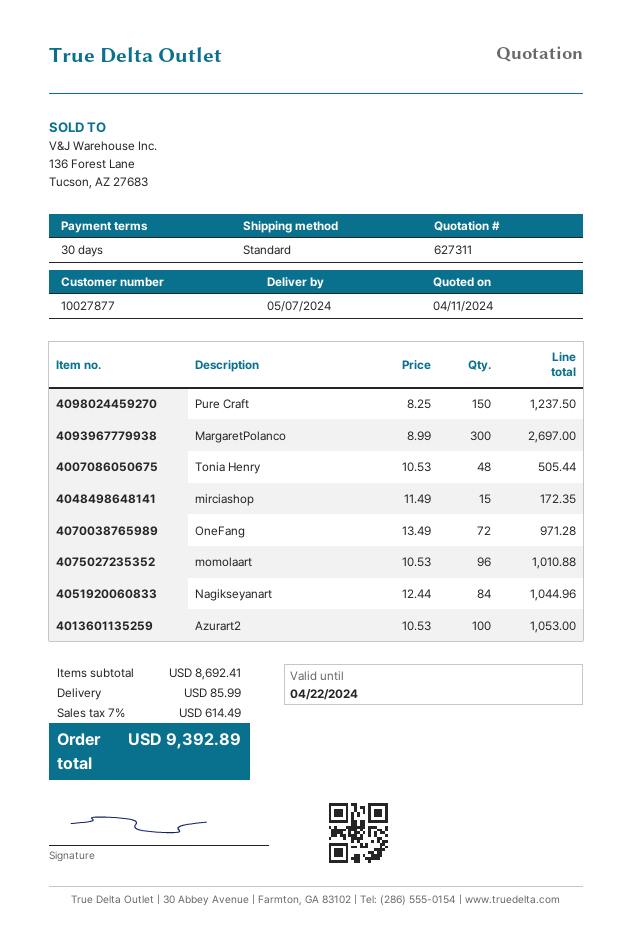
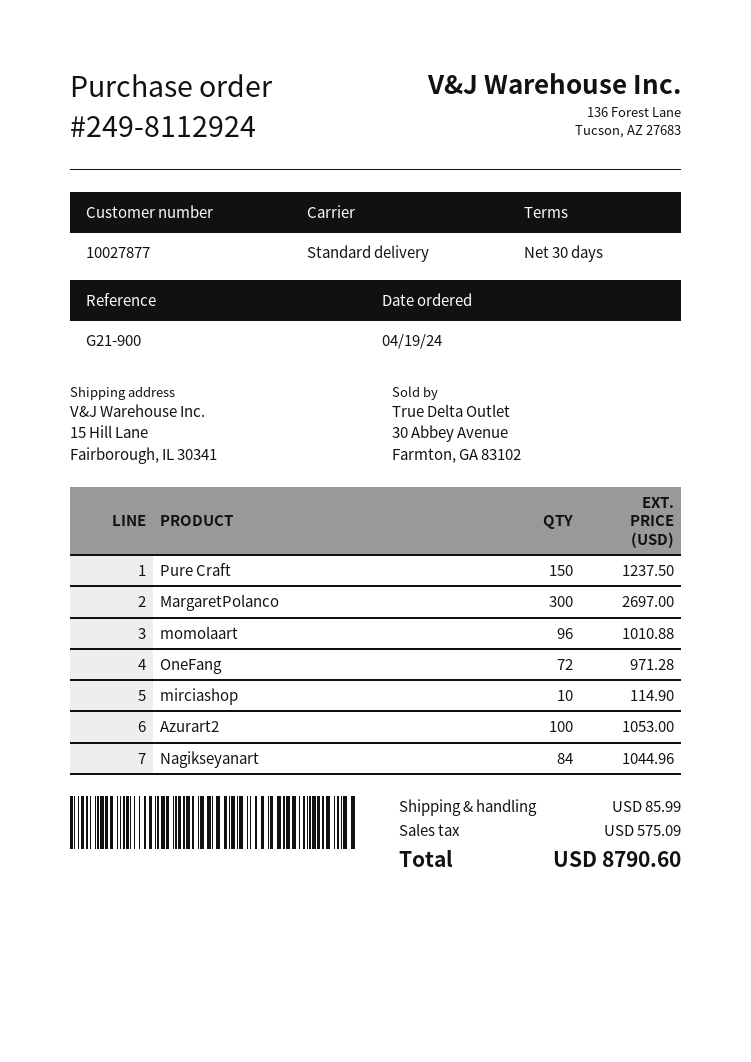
Tonia Henry: 48 for 505.44 -> none
mirciashop: 15 for 172.35 -> 10 for 114.90
tax: 614.49 -> 575.09
total: 9392.89 -> 8790.60

